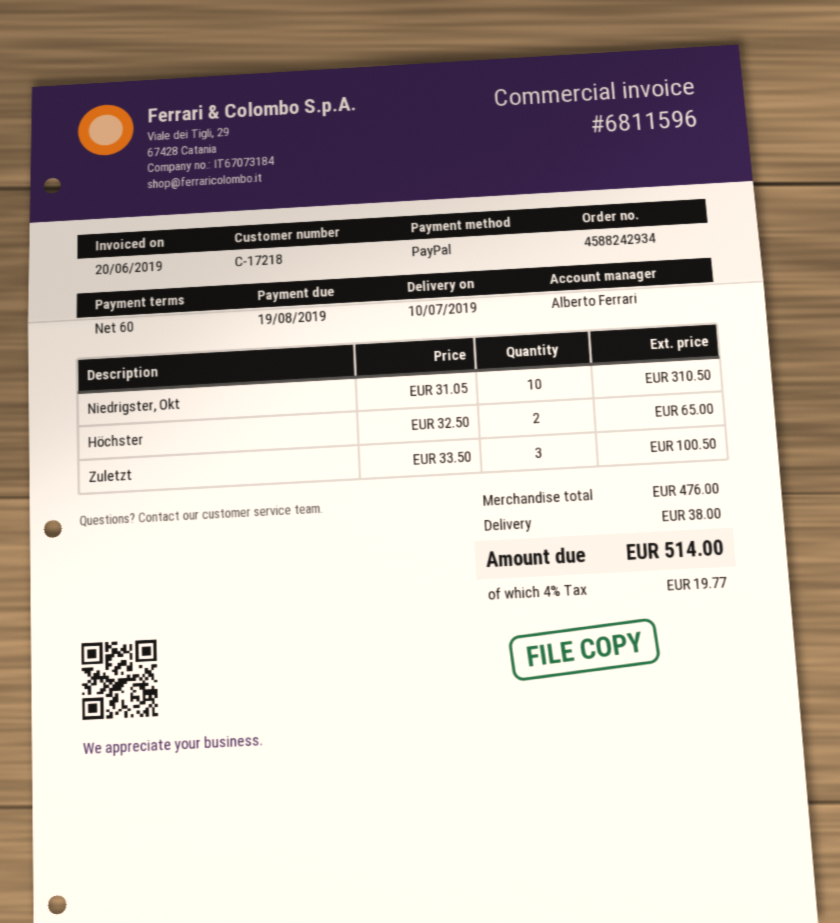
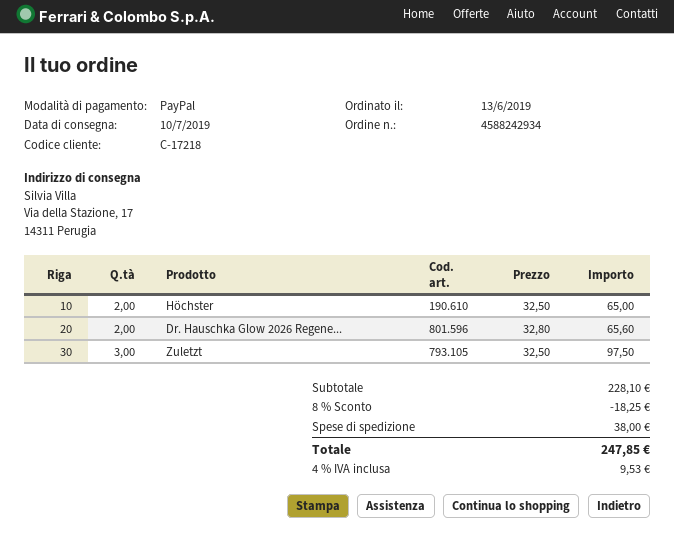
Niedrigster, Okt: 10 x 31.05 = 310.50 -> none
Zuletzt: 3 x 33.50 = 100.50 -> 3 x 32.50 = 97.50
Dr. Hauschka Glow 2026 Regene...: none -> 2 x 32.80 = 65.60
subtotal: 476.00 -> 228.10
discount: none -> 8% = 18.25
tax: 4% = 19.77 -> 4% = 9.53
total: 514.00 -> 247.85

